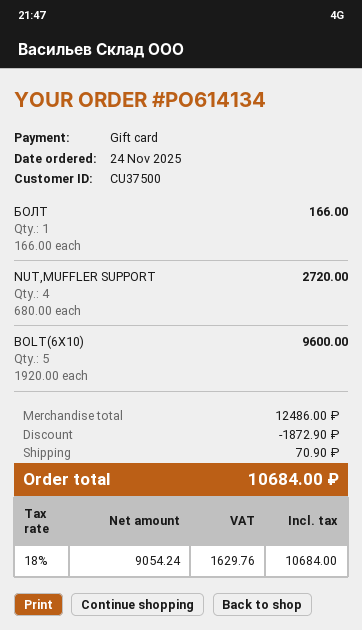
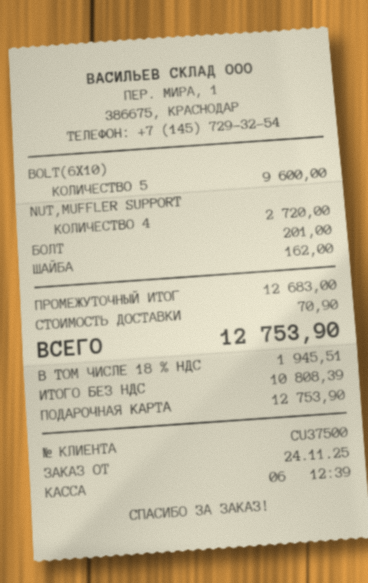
БОЛТ: 1 for 166.00 -> 1 for 201.00
ШАЙБА: none -> 1 for 162.00
subtotal: 12486.00 -> 12683.00
discount: 1872.90 -> none
net: 9054.24 -> 10808.39
tax: 18% = 1629.76 -> 18% = 1945.51
total: 10684.00 -> 12753.90

